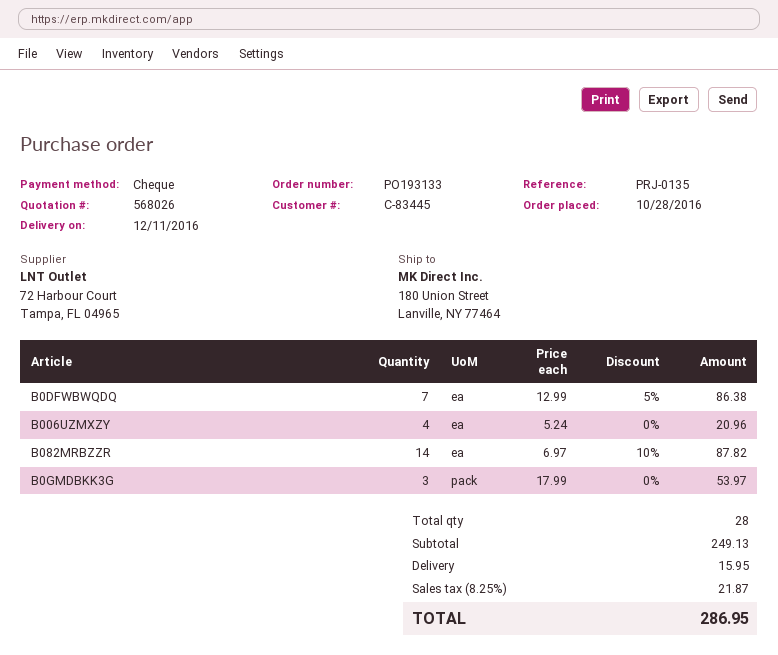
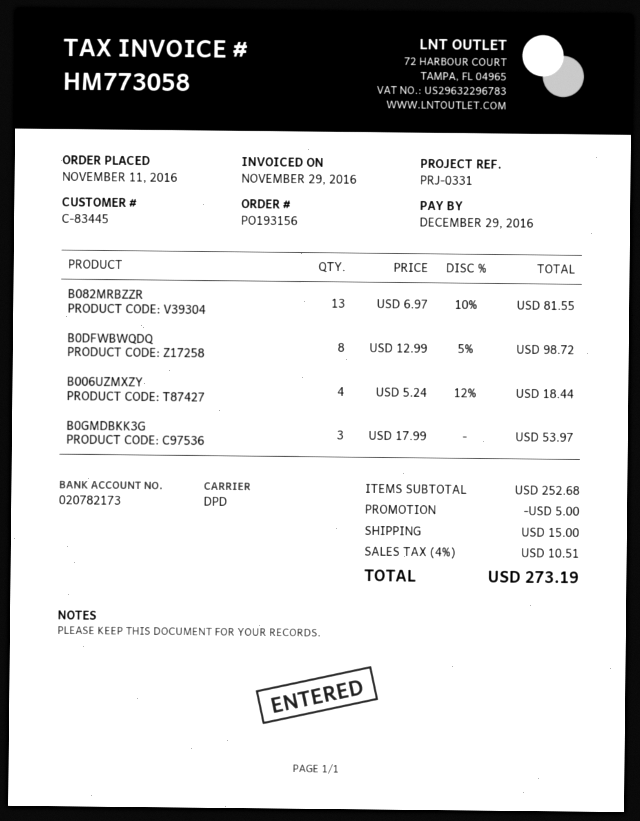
order number: PO193133 -> PO193156
order date: 2016-10-28 -> 2016-11-11
reference: PRJ-0135 -> PRJ-0331
B0DFWBWQDQ: 7 x 12.99 - 5% = 86.38 -> 8 x 12.99 - 5% = 98.72
B006UZMXZY: 4 x 5.24 = 20.96 -> 4 x 5.24 - 12% = 18.44
B082MRBZZR: 14 x 6.97 - 10% = 87.82 -> 13 x 6.97 - 10% = 81.55
subtotal: 249.13 -> 252.68
discount: none -> 5.00
shipping: 15.95 -> 15.00
tax: 8.25% = 21.87 -> 4% = 10.51
total: 286.95 -> 273.19

